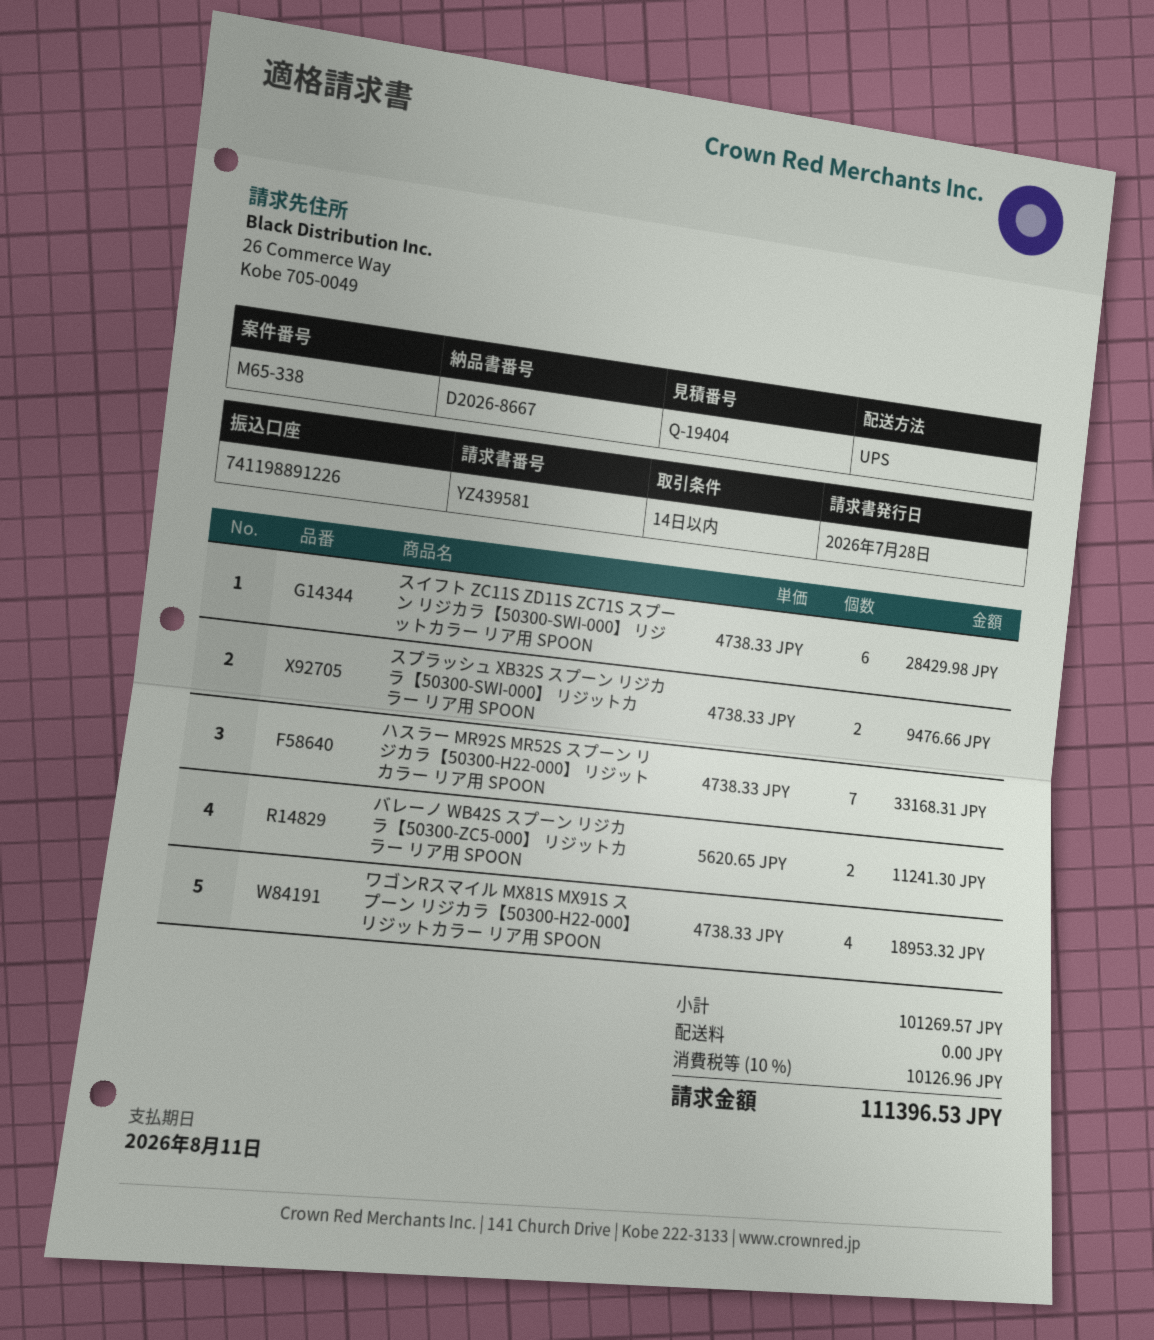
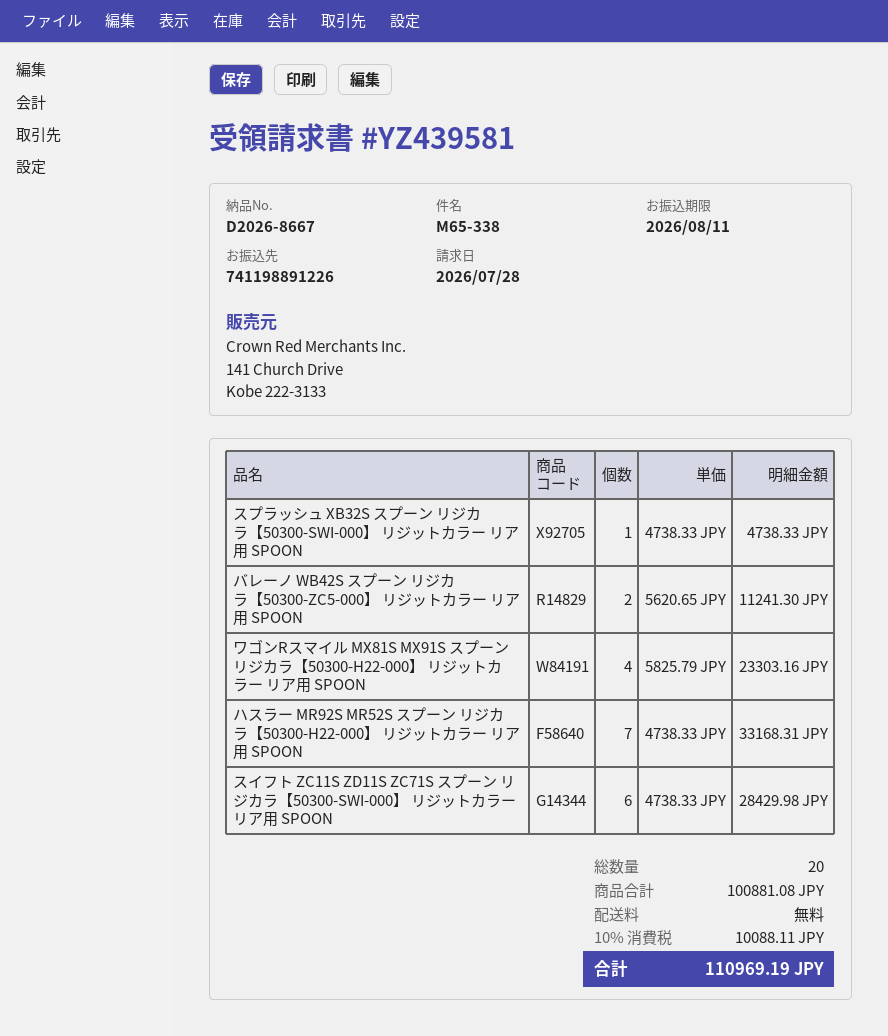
スプラッシュ XB32S スプーン リジカラ【50300-SWI-000】 リジットカラー リア用 SPOON: 2 x 4738.33 = 9476.66 -> 1 x 4738.33 = 4738.33
ワゴンRスマイル MX81S MX91S スプーン リジカラ【50300-H22-000】 リジットカラー リア用 SPOON: 4 x 4738.33 = 18953.32 -> 4 x 5825.79 = 23303.16
subtotal: 101269.57 -> 100881.08
tax: 10% = 10126.96 -> 10% = 10088.11
total: 111396.53 -> 110969.19

